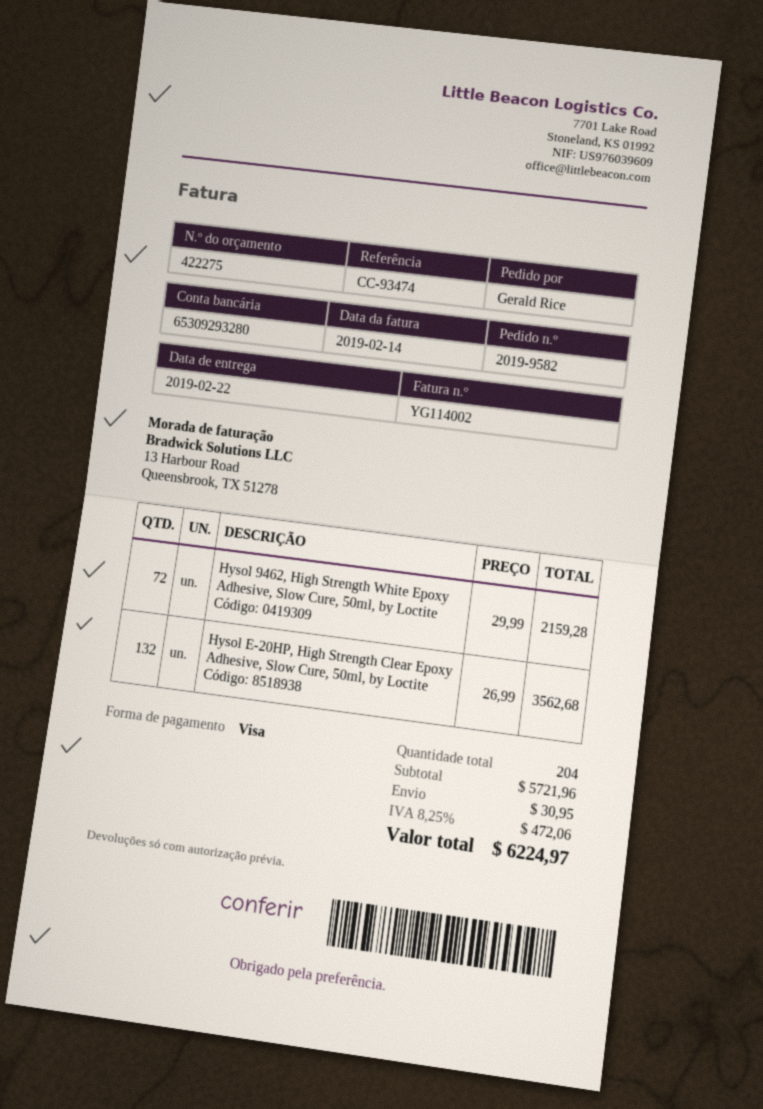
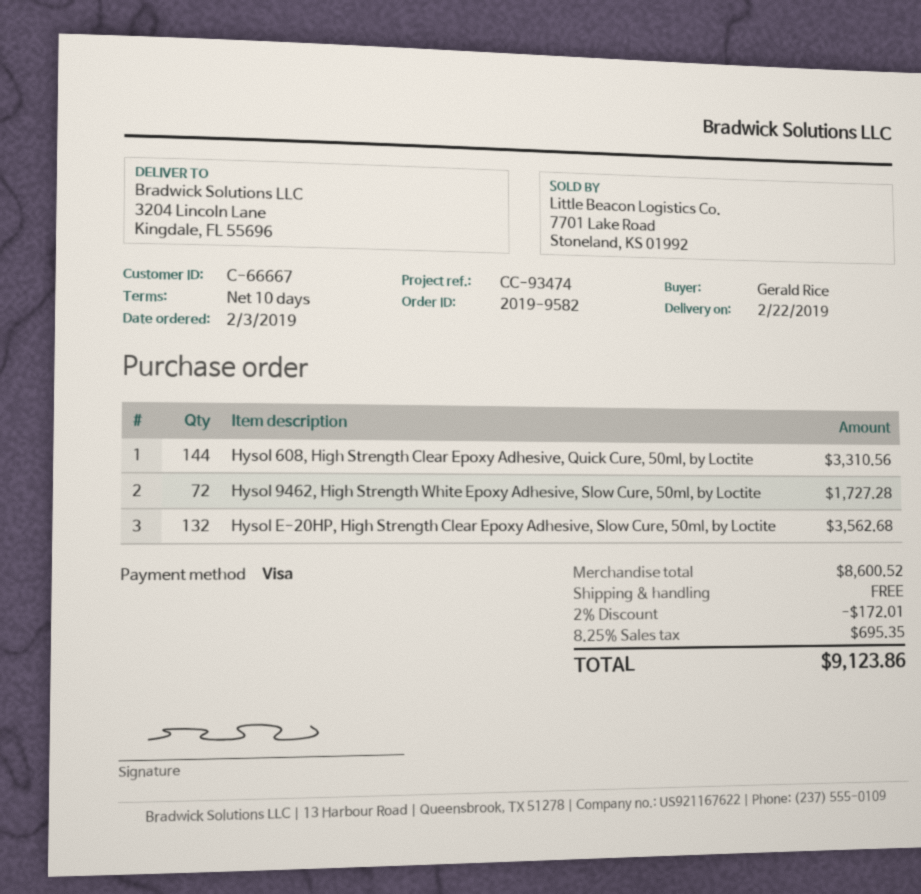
Hysol 9462, High Strength White Epoxy Adhesive, Slow Cure, 50ml, by Loctite: 72 for 2159.28 -> 72 for 1727.28
Hysol 608, High Strength Clear Epoxy Adhesive, Quick Cure, 50ml, by Loctite: none -> 144 for 3310.56
subtotal: 5721.96 -> 8600.52
discount: none -> 2% = 172.01
shipping: 30.95 -> 0.00
tax: 8.25% = 472.06 -> 8.25% = 695.35
total: 6224.97 -> 9123.86

